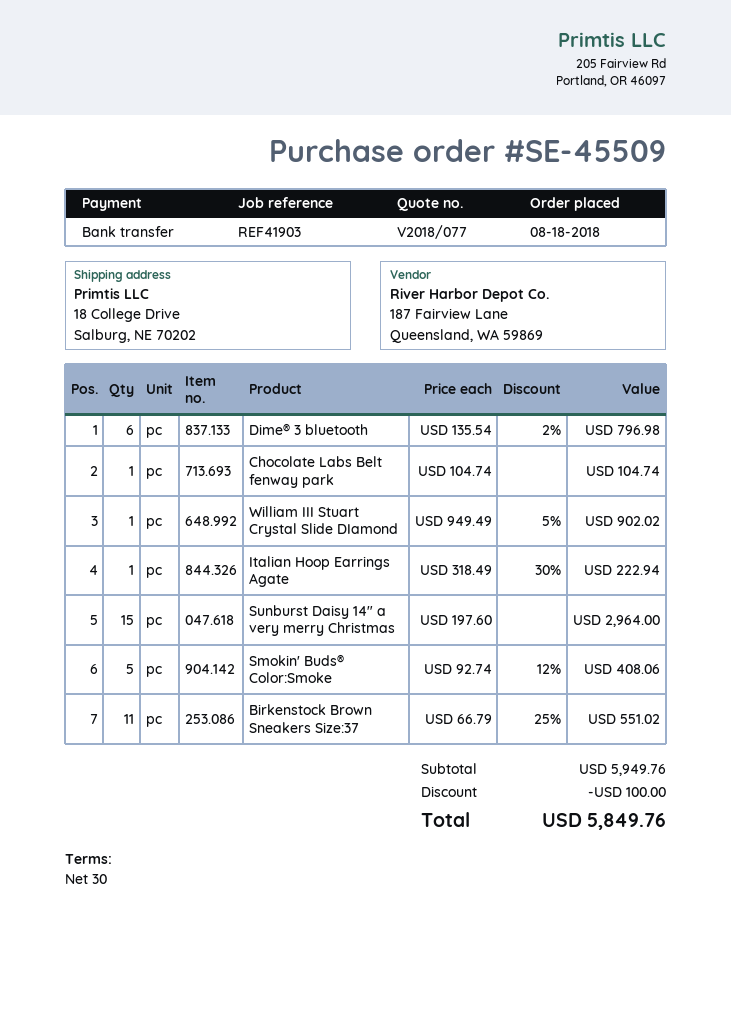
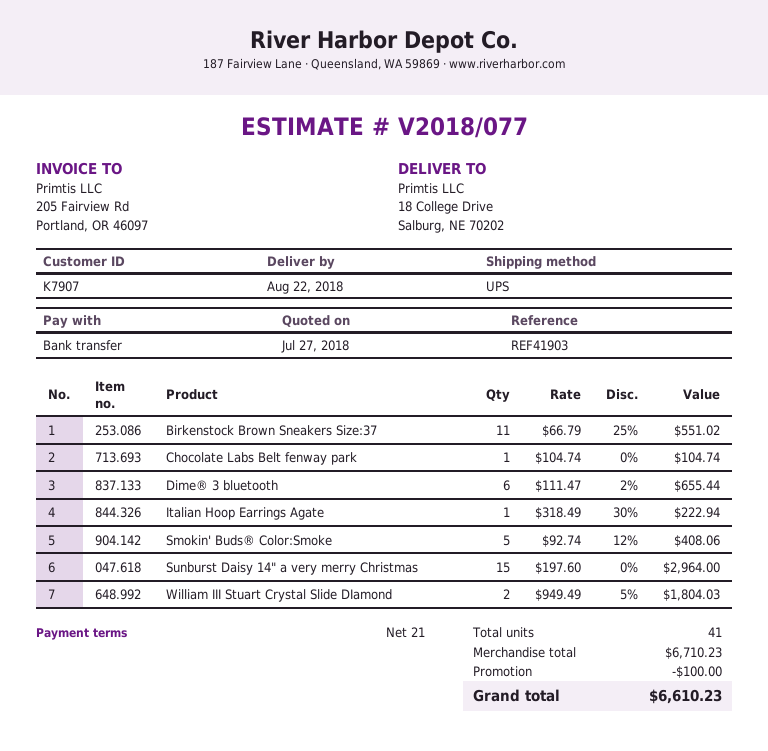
payment terms: 30 days -> 21 days
Dime® 3 bluetooth: 6 x 135.54 - 2% = 796.98 -> 6 x 111.47 - 2% = 655.44
William III Stuart Crystal Slide DIamond: 1 x 949.49 - 5% = 902.02 -> 2 x 949.49 - 5% = 1804.03
subtotal: 5949.76 -> 6710.23
total: 5849.76 -> 6610.23

